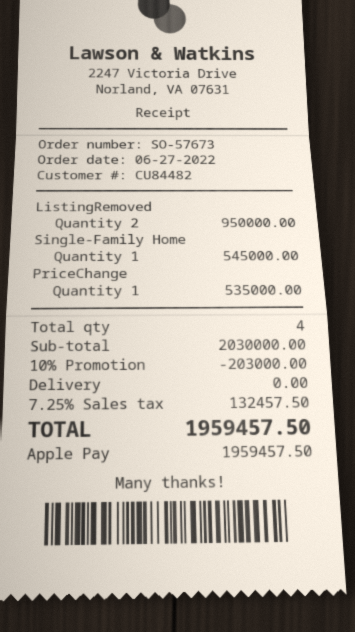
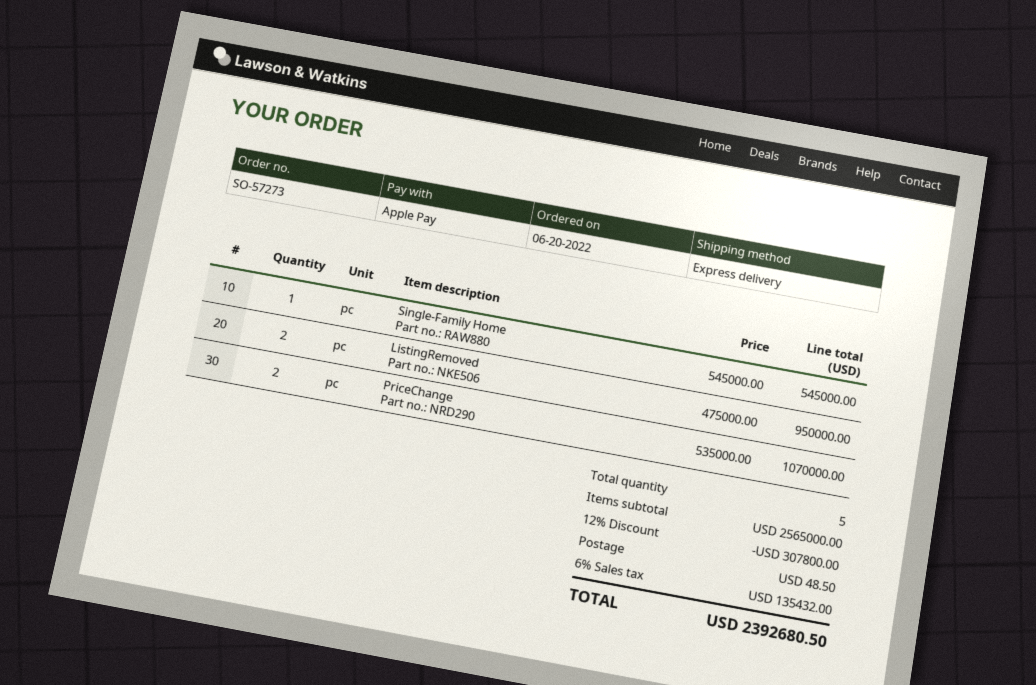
order number: SO-57673 -> SO-57273
order date: 2022-06-27 -> 2022-06-20
PriceChange: 1 for 535000.00 -> 2 for 1070000.00
total quantity: 4 -> 5
subtotal: 2030000.00 -> 2565000.00
discount: 10% = 203000.00 -> 12% = 307800.00
shipping: 0.00 -> 48.50
tax: 7.25% = 132457.50 -> 6% = 135432.00
total: 1959457.50 -> 2392680.50

